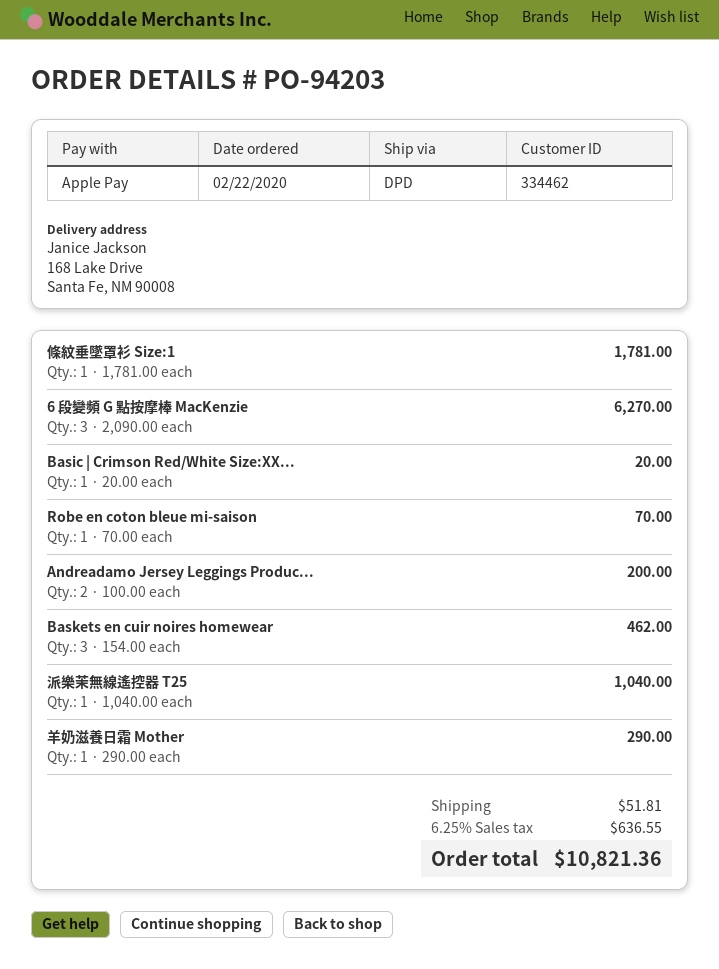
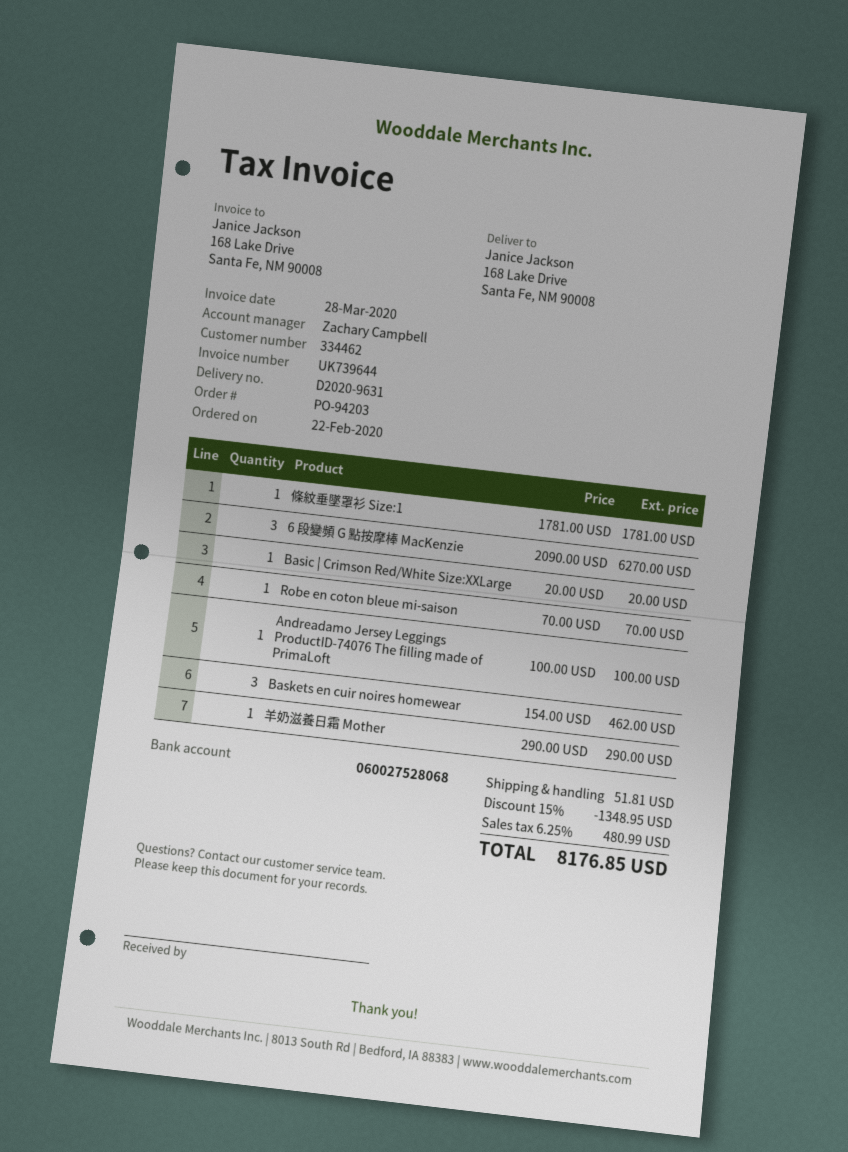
Andreadamo Jersey Leggings Produc...: 2 x 100.00 = 200.00 -> 1 x 100.00 = 100.00
派樂茉無線遙控器 T25: 1 x 1040.00 = 1040.00 -> none
discount: none -> 15% = 1348.95
tax: 6.25% = 636.55 -> 6.25% = 480.99
total: 10821.36 -> 8176.85

